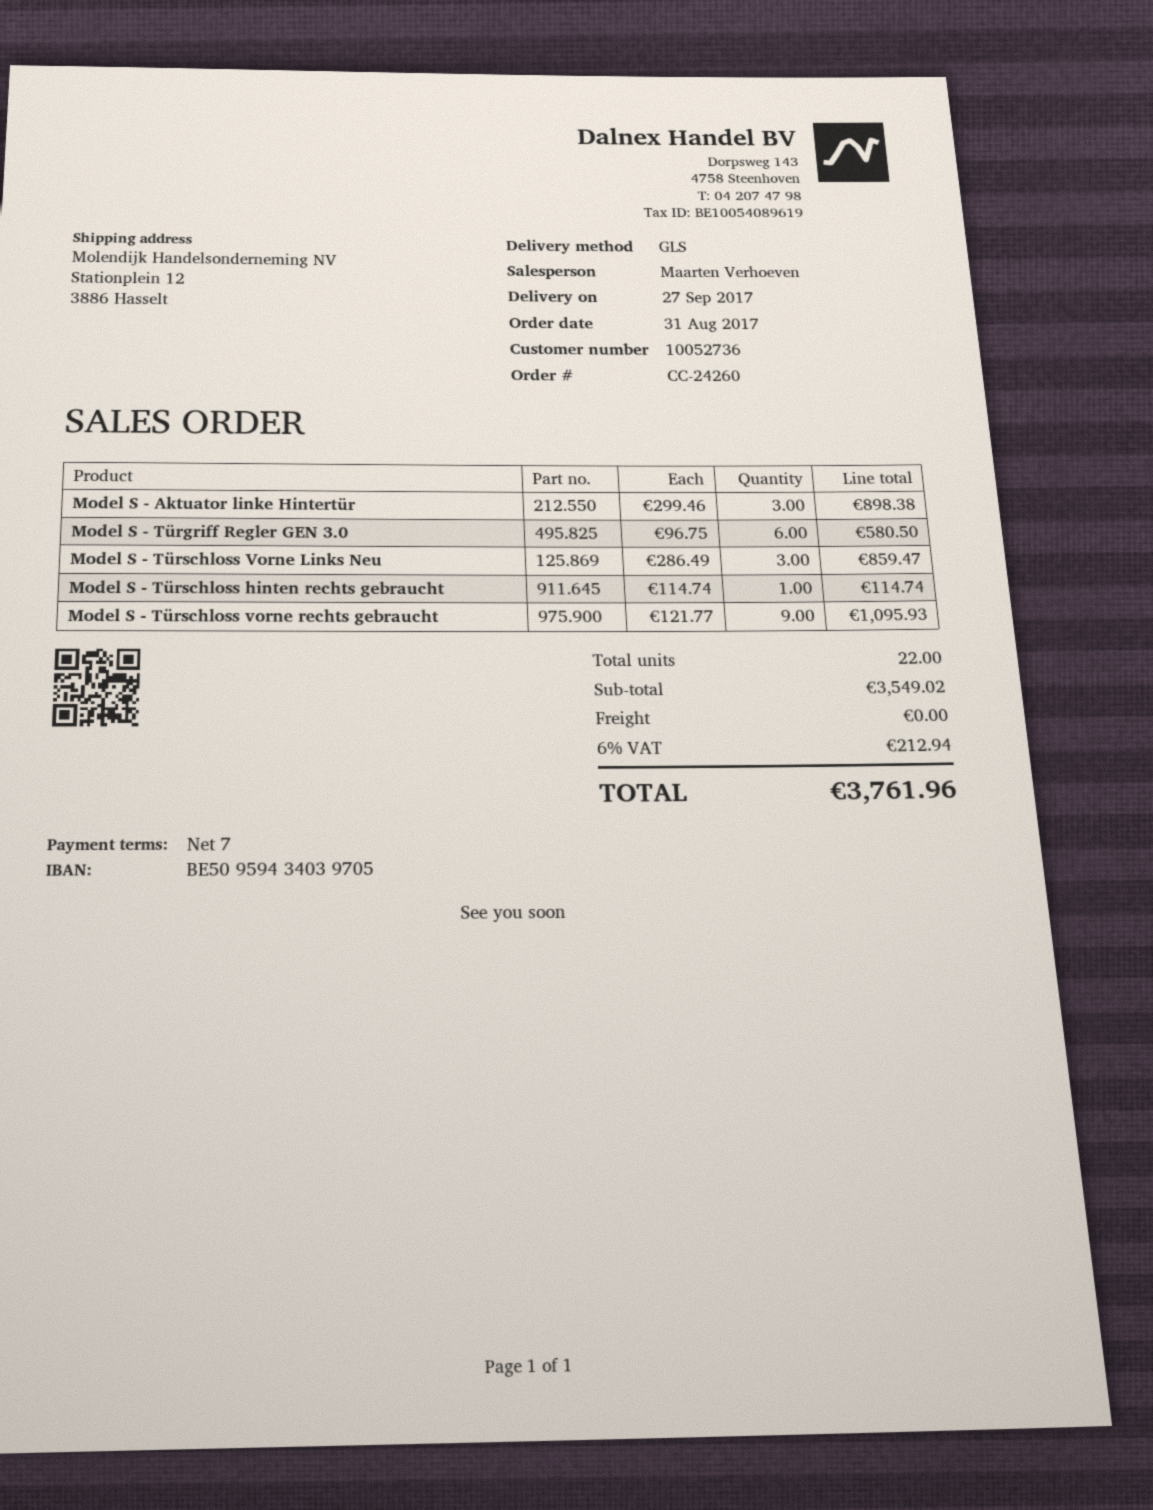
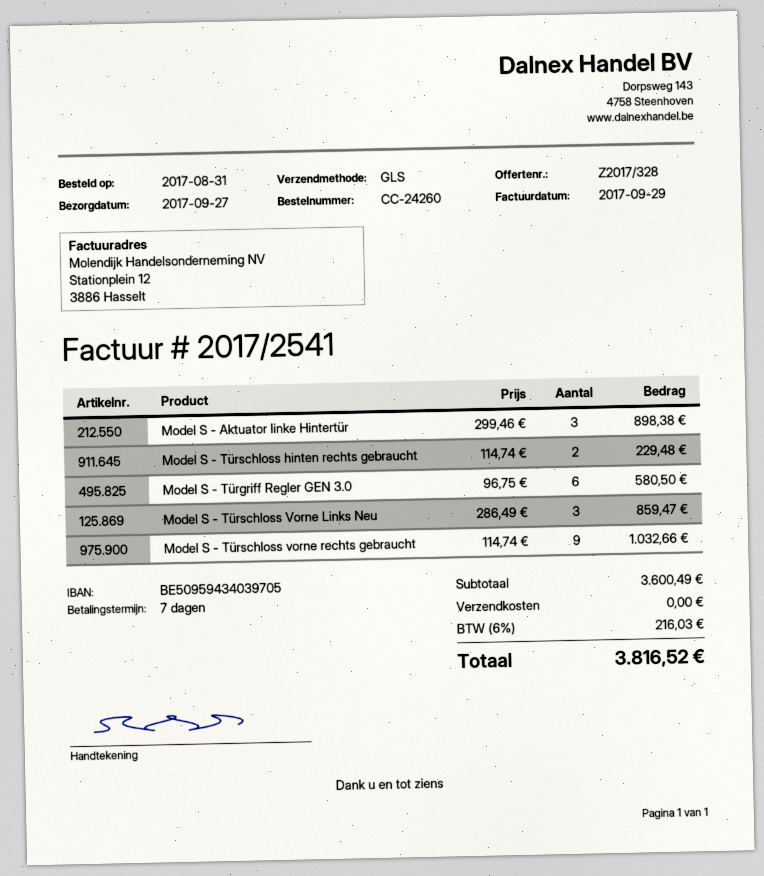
Model S - Türschloss hinten rechts gebraucht: 1 x 114.74 = 114.74 -> 2 x 114.74 = 229.48
Model S - Türschloss vorne rechts gebraucht: 9 x 121.77 = 1095.93 -> 9 x 114.74 = 1032.66
subtotal: 3549.02 -> 3600.49
tax: 6% = 212.94 -> 6% = 216.03
total: 3761.96 -> 3816.52

